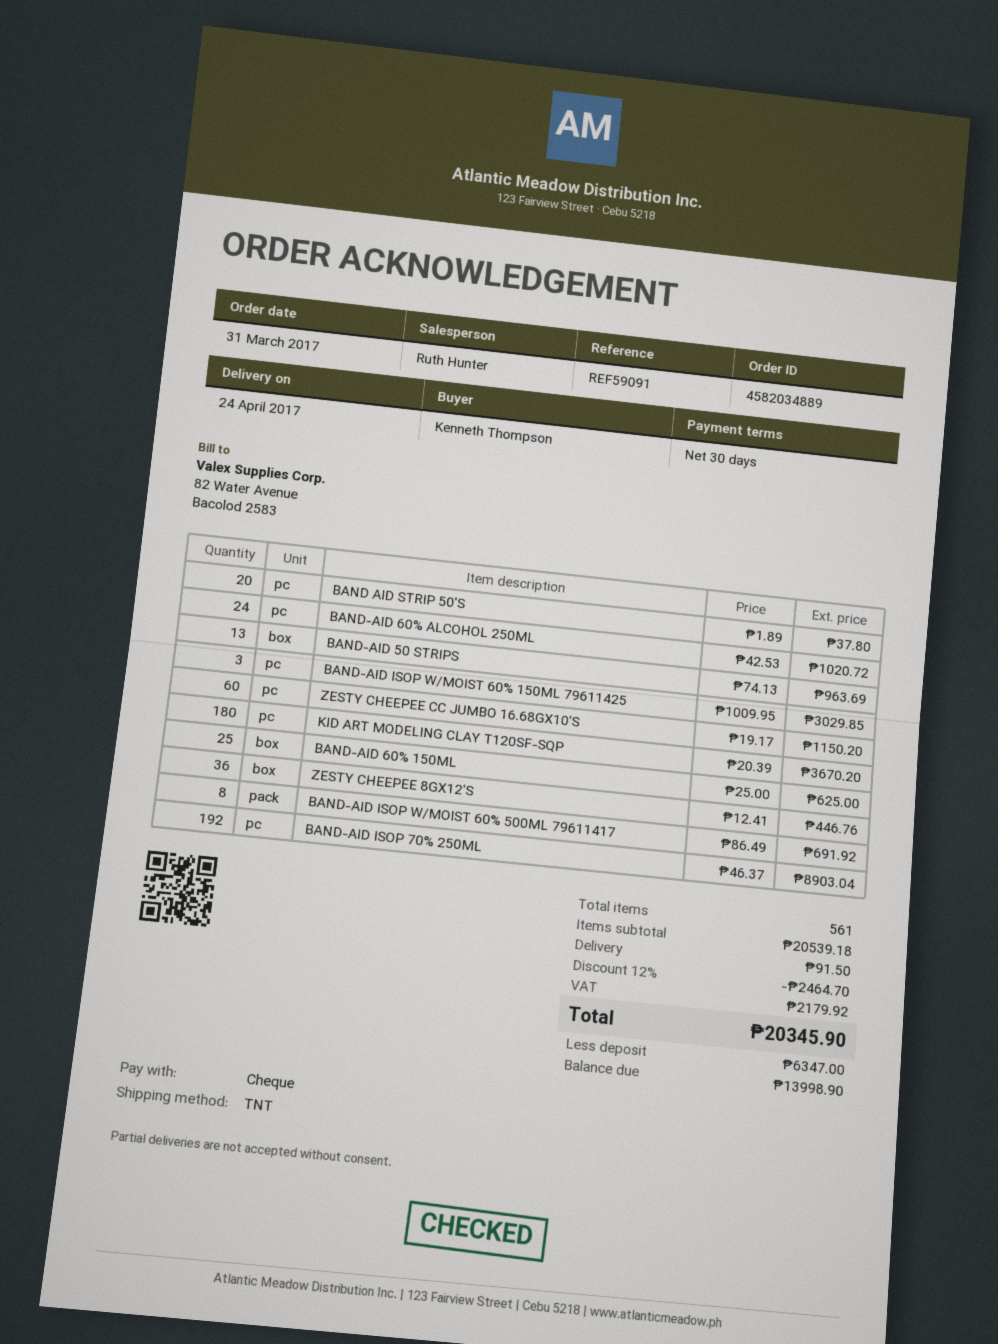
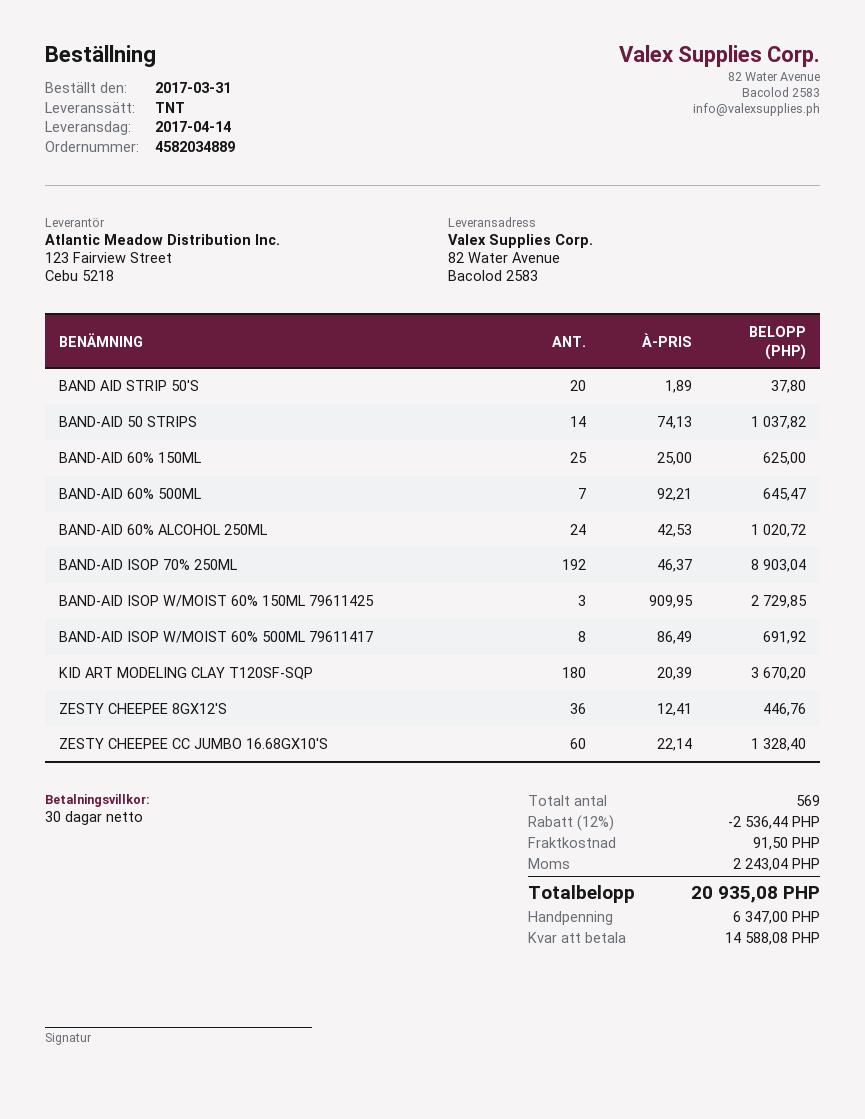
delivery date: 2017-04-24 -> 2017-04-14
BAND-AID 50 STRIPS: 13 x 74.13 = 963.69 -> 14 x 74.13 = 1037.82
BAND-AID ISOP W/MOIST 60% 150ML 79611425: 3 x 1009.95 = 3029.85 -> 3 x 909.95 = 2729.85
ZESTY CHEEPEE CC JUMBO 16.68GX10'S: 60 x 19.17 = 1150.20 -> 60 x 22.14 = 1328.40
BAND-AID 60% 500ML: none -> 7 x 92.21 = 645.47
total quantity: 561 -> 569
discount: 12% = 2464.70 -> 12% = 2536.44
tax: 2179.92 -> 2243.04
total: 20345.90 -> 20935.08
balance: 13998.90 -> 14588.08

